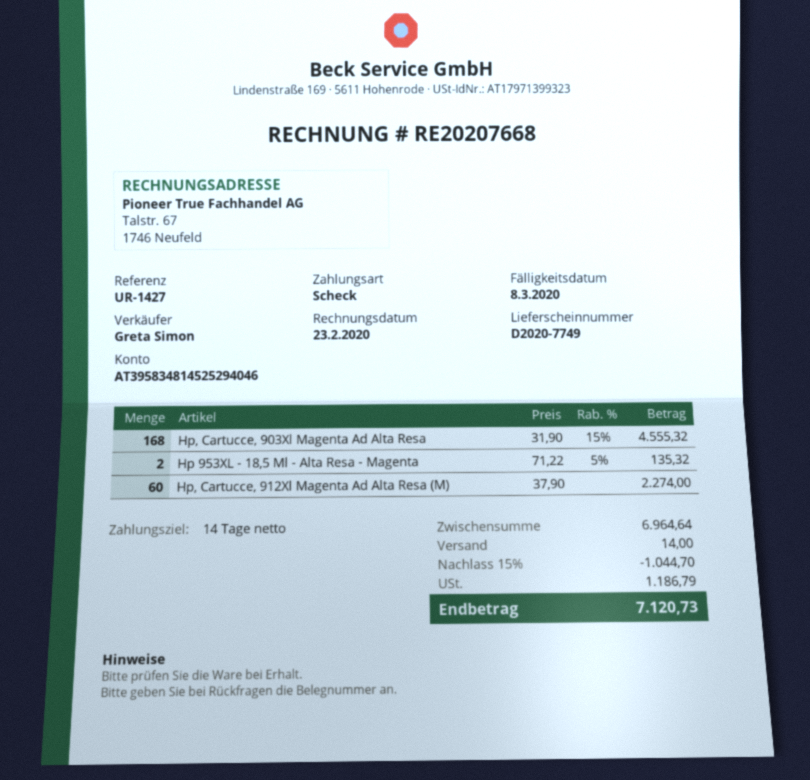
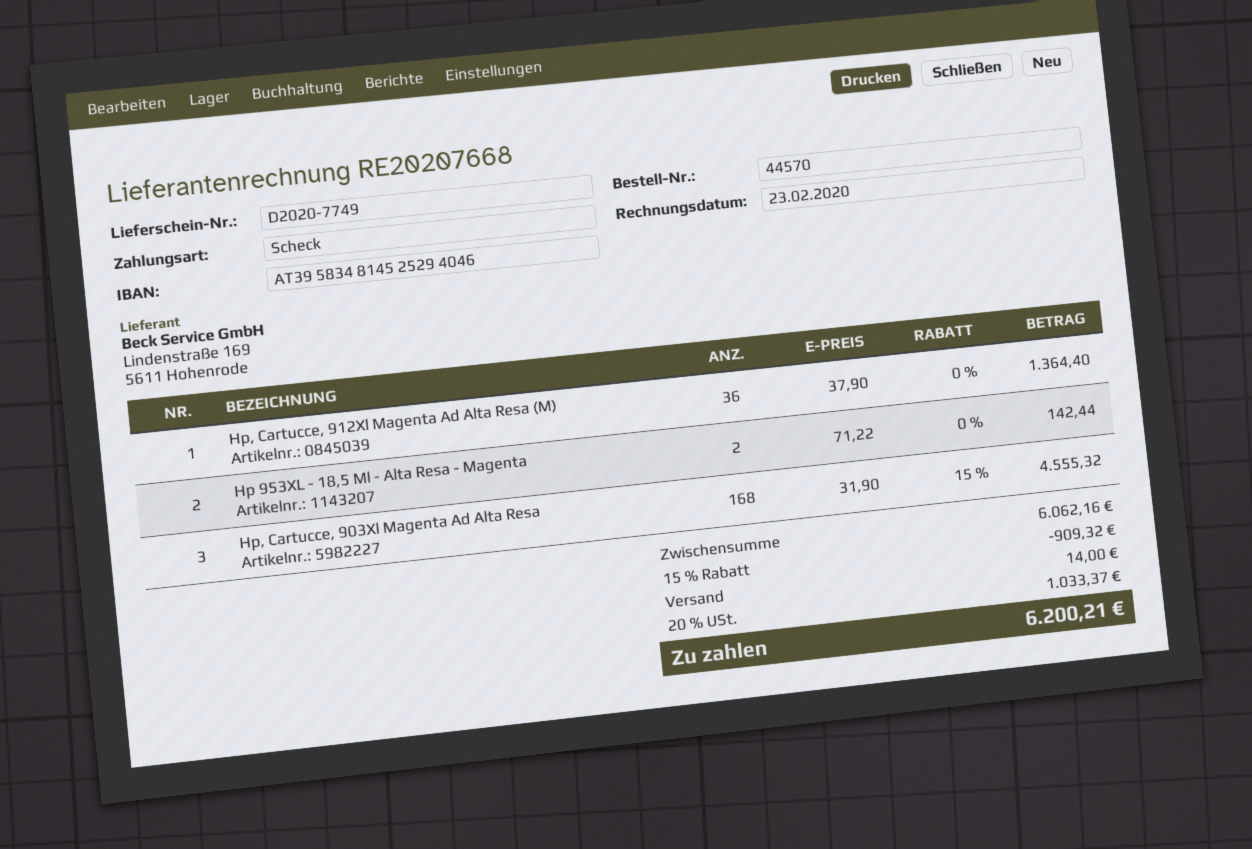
Hp 953XL - 18,5 Ml - Alta Resa - Magenta: 2 x 71.22 - 5% = 135.32 -> 2 x 71.22 = 142.44
Hp, Cartucce, 912Xl Magenta Ad Alta Resa (M): 60 x 37.90 = 2274.00 -> 36 x 37.90 = 1364.40
subtotal: 6964.64 -> 6062.16
discount: 15% = 1044.70 -> 15% = 909.32
tax: 1186.79 -> 1033.37
total: 7120.73 -> 6200.21

